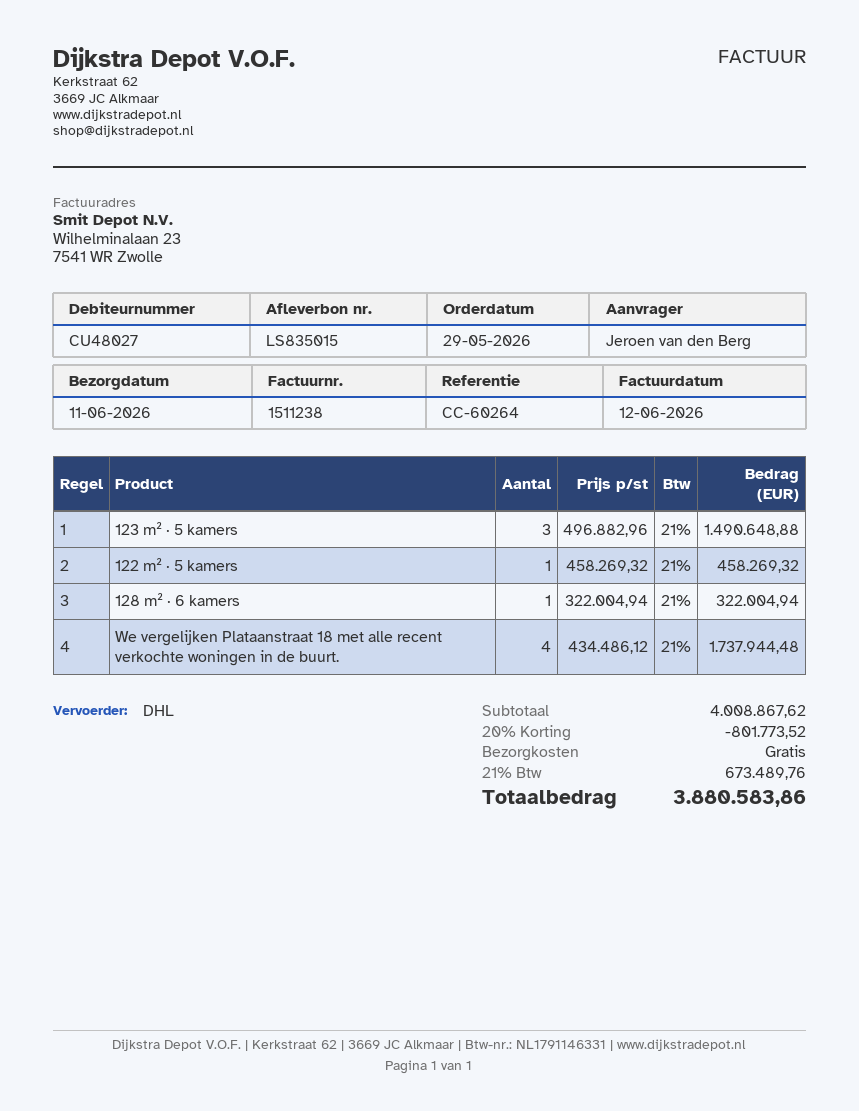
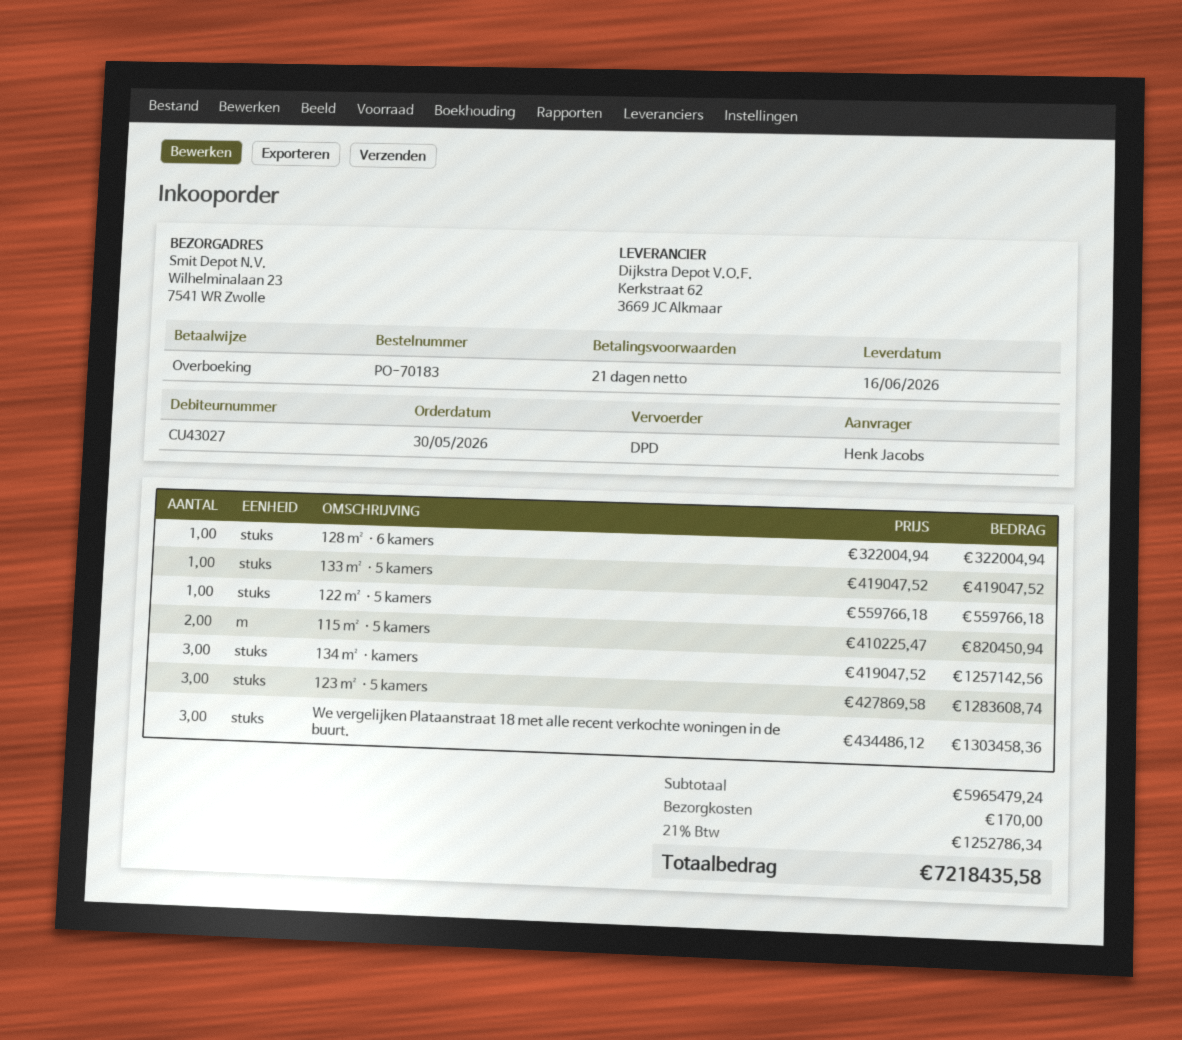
order date: 2026-05-29 -> 2026-05-30
delivery date: 2026-06-11 -> 2026-06-16
customer number: CU48027 -> CU43027
ordered by: Jeroen van den Berg -> Henk Jacobs
shipping method: DHL -> DPD
123 m² · 5 kamers: 3 x 496882.96 = 1490648.88 -> 3 x 427869.58 = 1283608.74
122 m² · 5 kamers: 1 x 458269.32 = 458269.32 -> 1 x 559766.18 = 559766.18
We vergelijken Plataanstraat 18 met alle recent verkochte woningen in de buurt.: 4 x 434486.12 = 1737944.48 -> 3 x 434486.12 = 1303458.36
133 m² · 5 kamers: none -> 1 x 419047.52 = 419047.52
115 m² · 5 kamers: none -> 2 x 410225.47 = 820450.94
134 m² · kamers: none -> 3 x 419047.52 = 1257142.56
subtotal: 4008867.62 -> 5965479.24
discount: 20% = 801773.52 -> none
shipping: 0.00 -> 170.00
tax: 21% = 673489.76 -> 21% = 1252786.34
total: 3880583.86 -> 7218435.58

